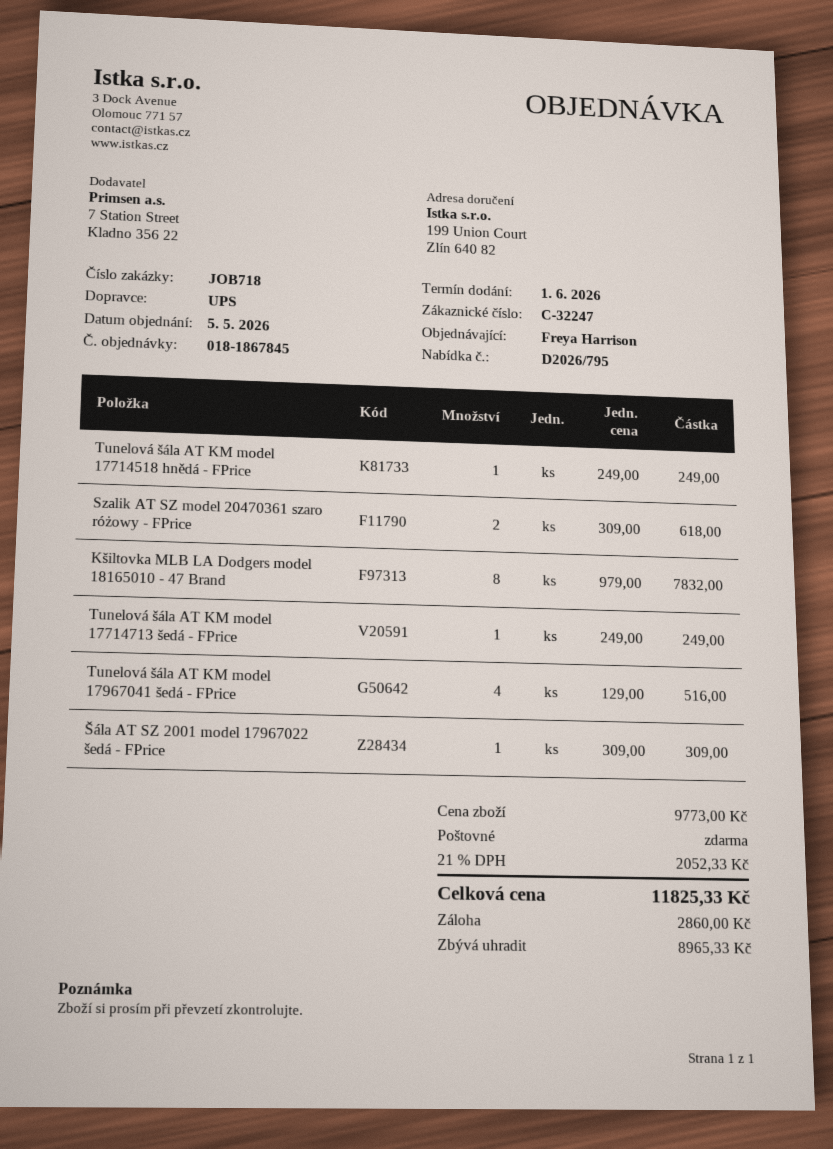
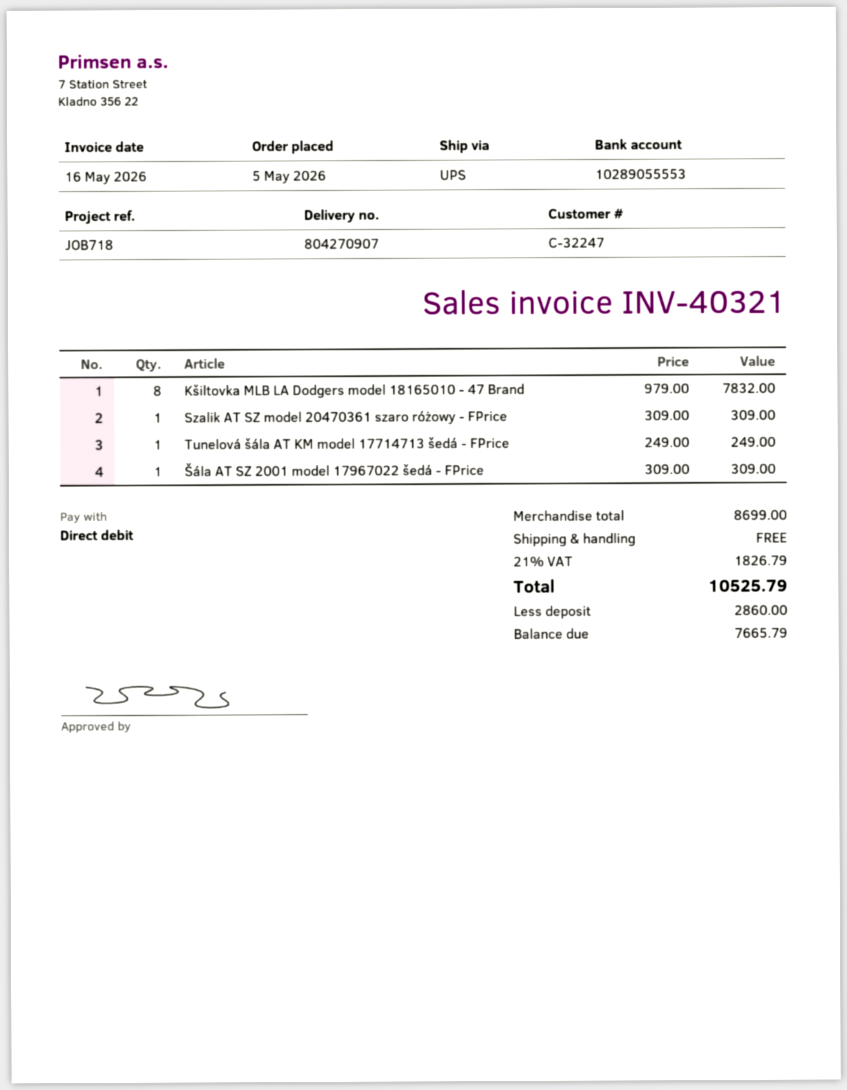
Tunelová šála AT KM model 17714518 hnědá - FPrice: 1 x 249.00 = 249.00 -> none
Szalik AT SZ model 20470361 szaro różowy - FPrice: 2 x 309.00 = 618.00 -> 1 x 309.00 = 309.00
Tunelová šála AT KM model 17967041 šedá - FPrice: 4 x 129.00 = 516.00 -> none
subtotal: 9773.00 -> 8699.00
tax: 21% = 2052.33 -> 21% = 1826.79
total: 11825.33 -> 10525.79
balance: 8965.33 -> 7665.79

